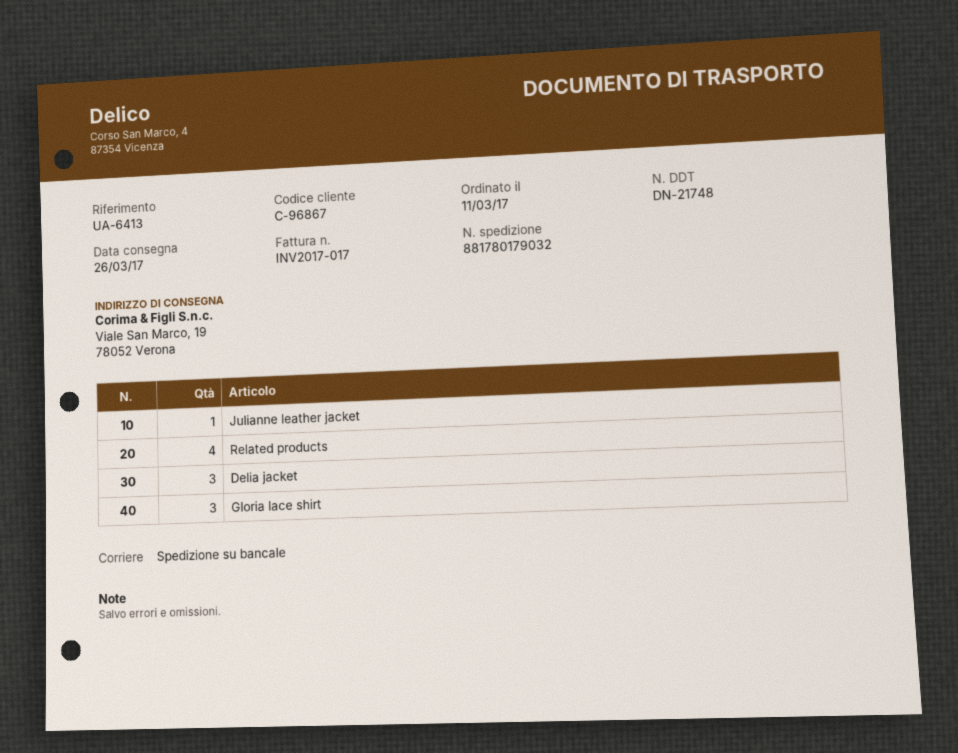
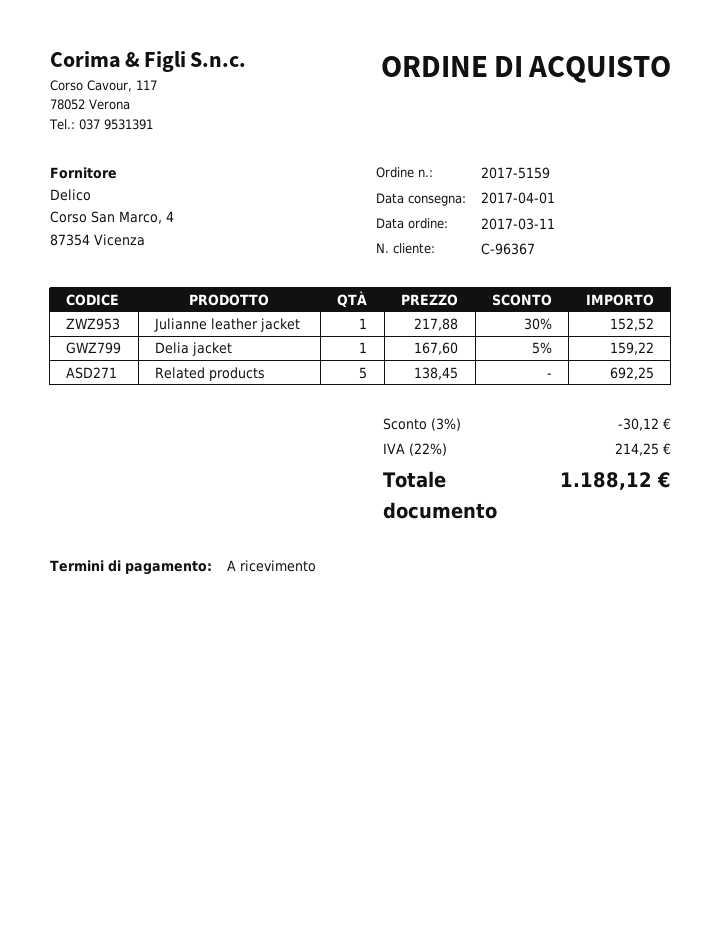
delivery date: 2017-03-26 -> 2017-04-01
customer number: C-96867 -> C-96367
Related products: 4 -> 5
Delia jacket: 3 -> 1
Gloria lace shirt: 3 -> none

